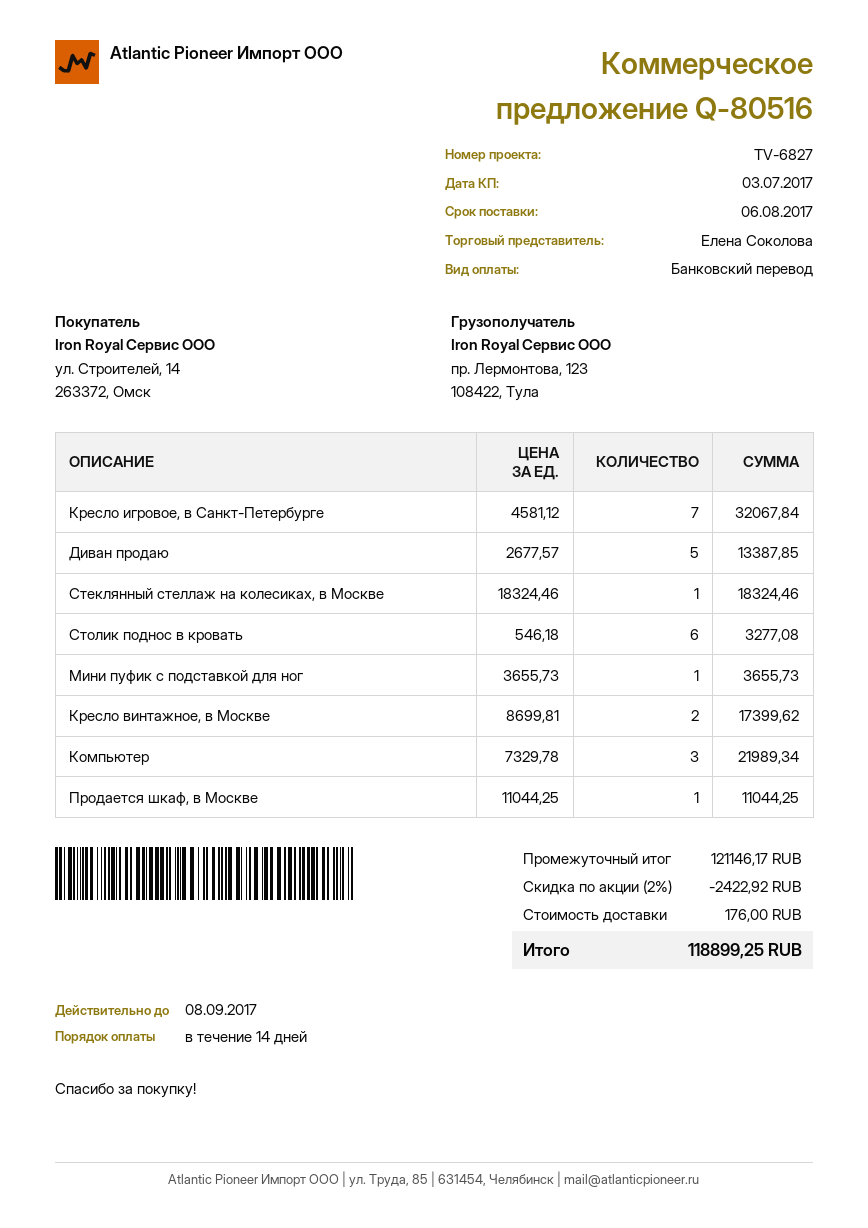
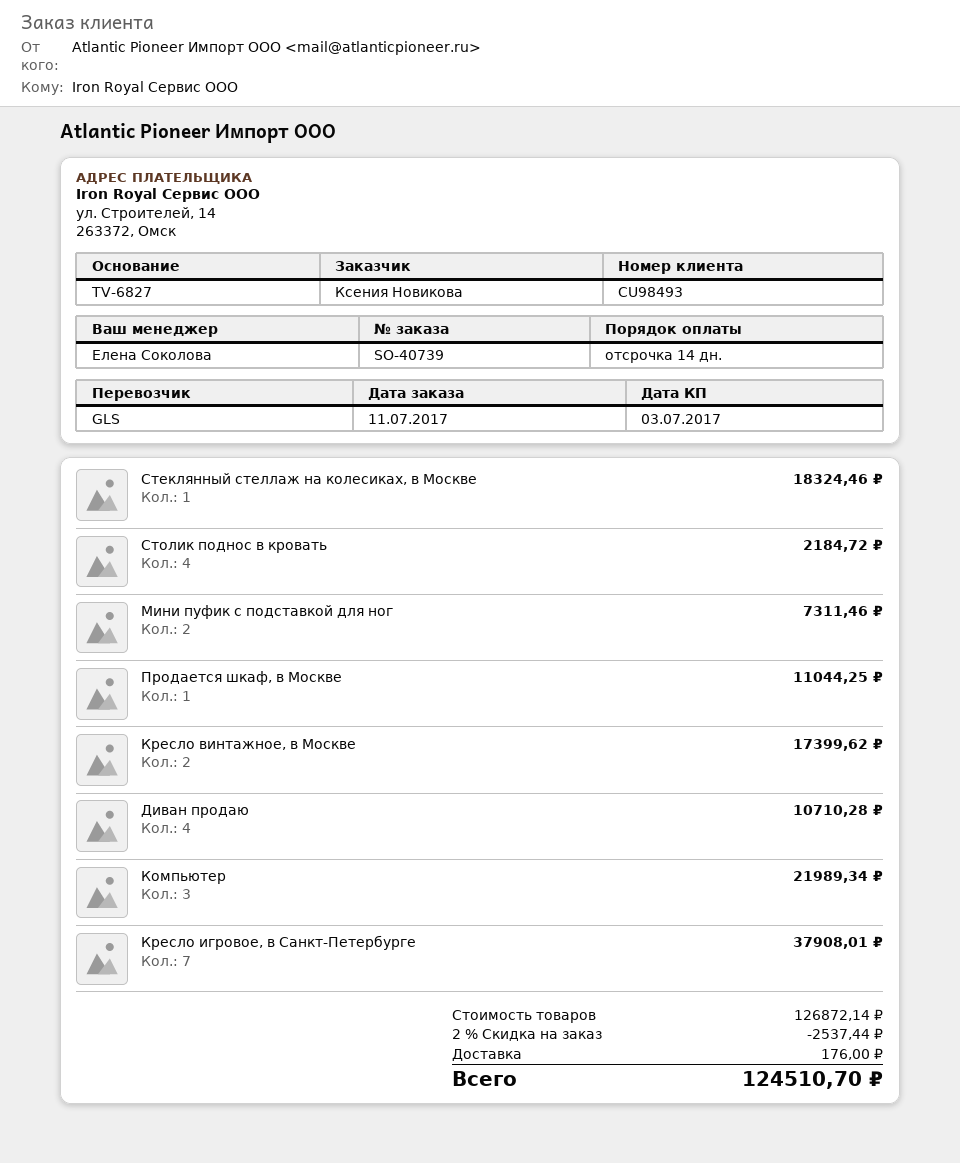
Кресло игровое, в Санкт-Петербурге: 7 for 32067.84 -> 7 for 37908.01
Диван продаю: 5 for 13387.85 -> 4 for 10710.28
Столик поднос в кровать: 6 for 3277.08 -> 4 for 2184.72
Мини пуфик с подставкой для ног: 1 for 3655.73 -> 2 for 7311.46
subtotal: 121146.17 -> 126872.14
discount: 2% = 2422.92 -> 2% = 2537.44
total: 118899.25 -> 124510.70

